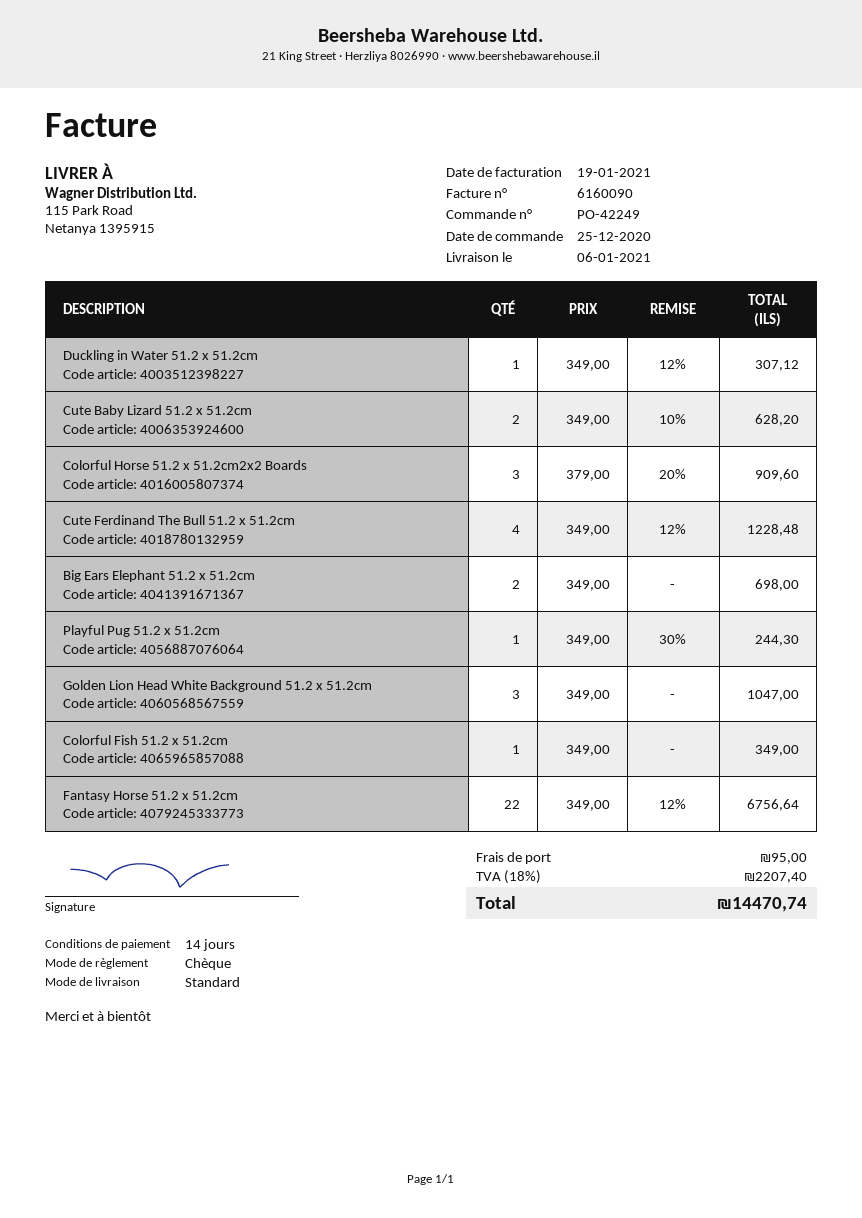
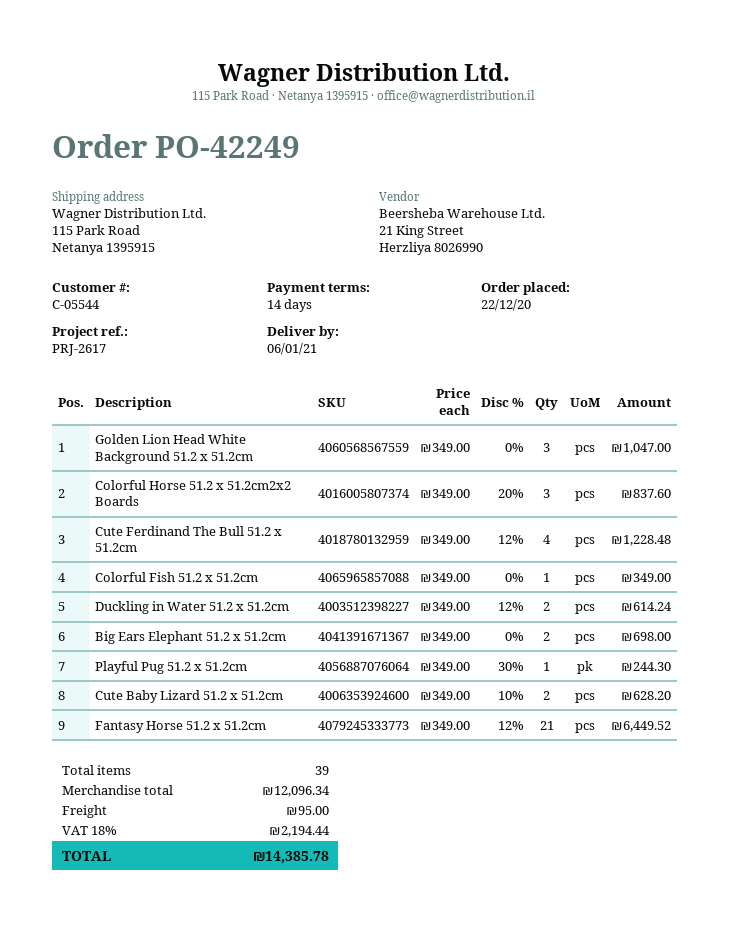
order date: 2020-12-25 -> 2020-12-22
Duckling in Water 51.2 x 51.2cm: 1 x 349.00 - 12% = 307.12 -> 2 x 349.00 - 12% = 614.24
Colorful Horse 51.2 x 51.2cm2x2 Boards: 3 x 379.00 - 20% = 909.60 -> 3 x 349.00 - 20% = 837.60
Fantasy Horse 51.2 x 51.2cm: 22 x 349.00 - 12% = 6756.64 -> 21 x 349.00 - 12% = 6449.52
tax: 18% = 2207.40 -> 18% = 2194.44
total: 14470.74 -> 14385.78

